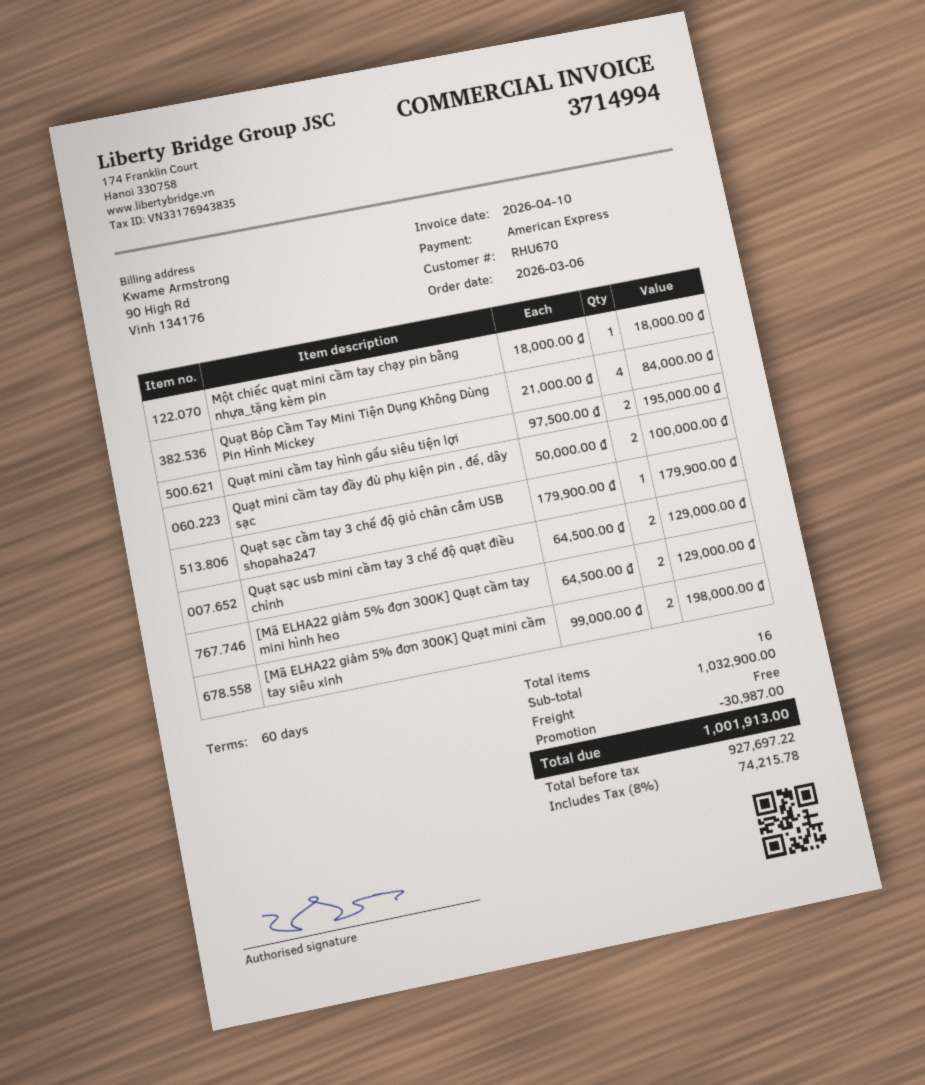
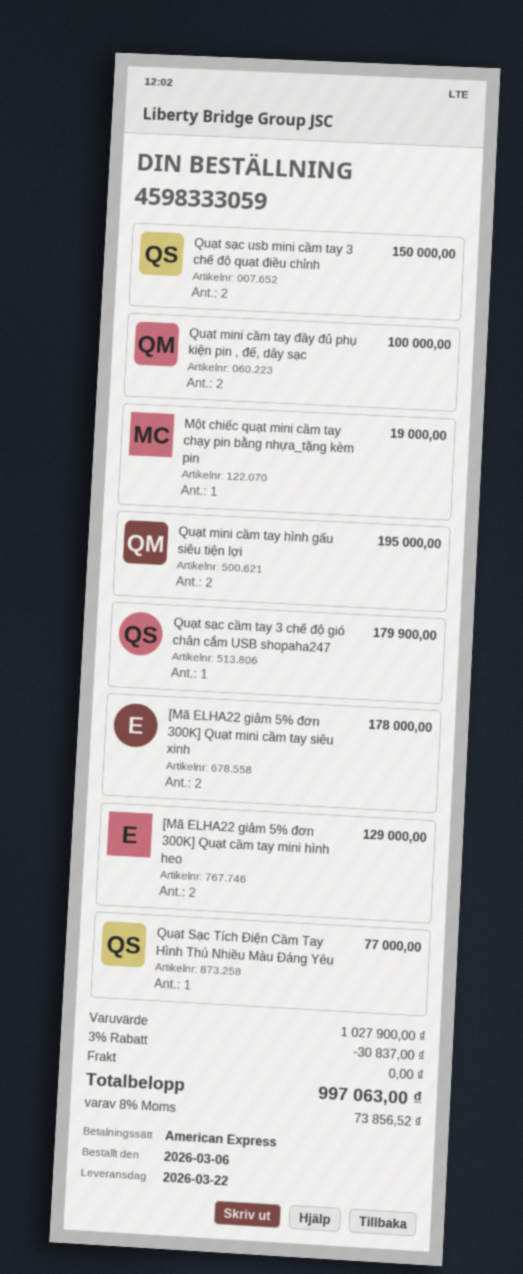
Một chiếc quạt mini cầm tay chạy pin bằng nhựa_tặng kèm pin: 1 for 18000.00 -> 1 for 19000.00
Quạt Bóp Cầm Tay Mini Tiện Dụng Không Dùng Pin Hình Mickey: 4 for 84000.00 -> none
Quạt sạc usb mini cầm tay 3 chế độ quạt điều chỉnh: 2 for 129000.00 -> 2 for 150000.00
[Mã ELHA22 giảm 5% đơn 300K] Quạt mini cầm tay siêu xinh: 2 for 198000.00 -> 2 for 178000.00
Quạt Sạc Tích Điện Cầm Tay Hình Thú Nhiều Màu Đáng Yêu: none -> 1 for 77000.00
subtotal: 1032900.00 -> 1027900.00
discount: 30987.00 -> 30837.00
tax: 8% = 74215.78 -> 8% = 73856.52
total: 1001913.00 -> 997063.00

